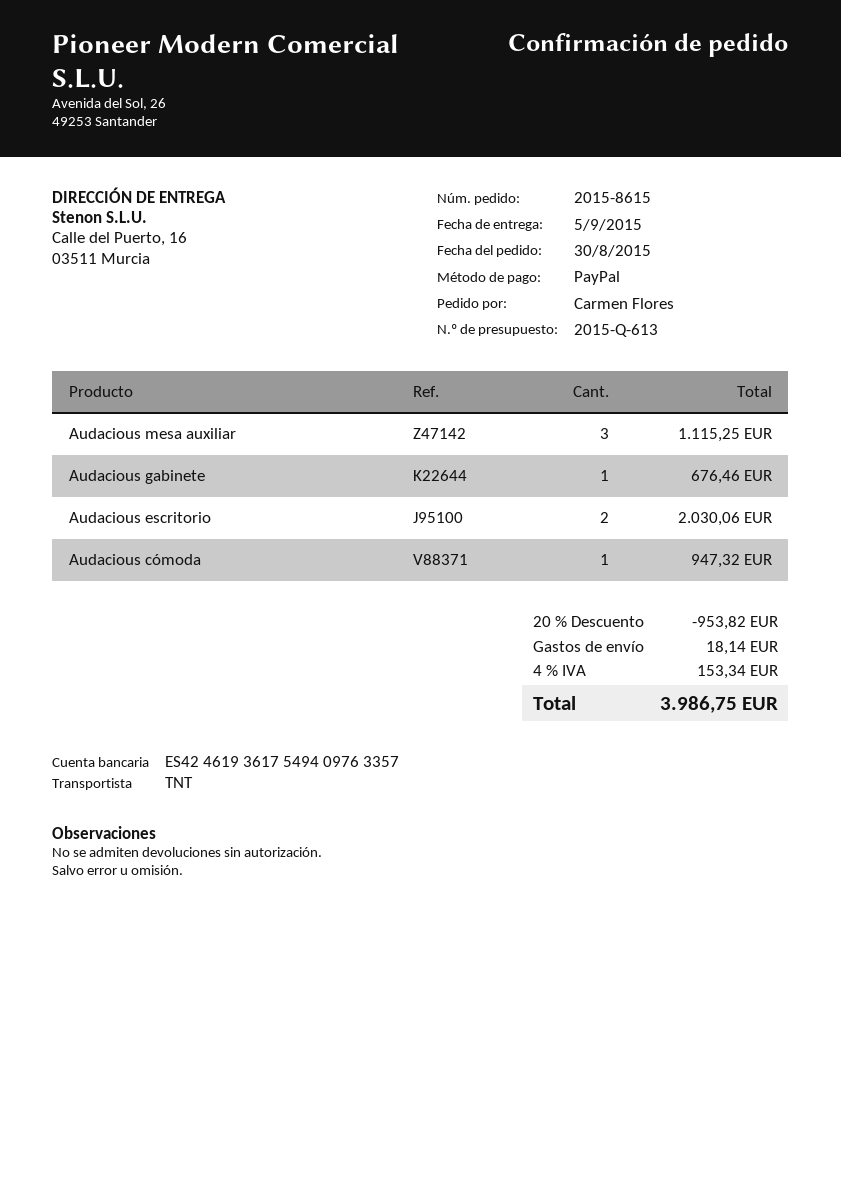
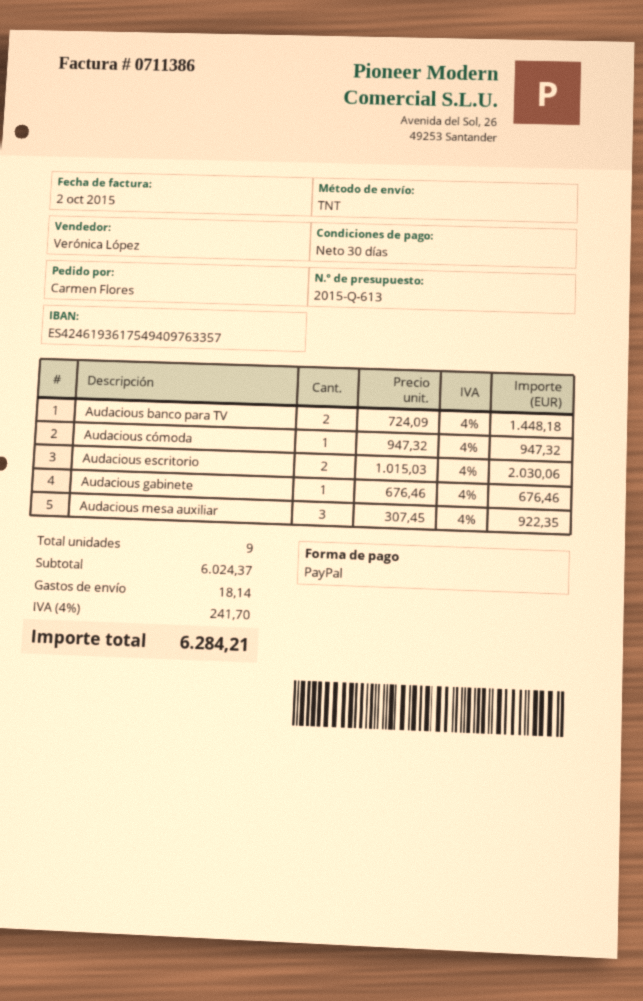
Audacious mesa auxiliar: 3 for 1115.25 -> 3 for 922.35
Audacious banco para TV: none -> 2 for 1448.18
discount: 20% = 953.82 -> none
tax: 4% = 153.34 -> 4% = 241.70
total: 3986.75 -> 6284.21

